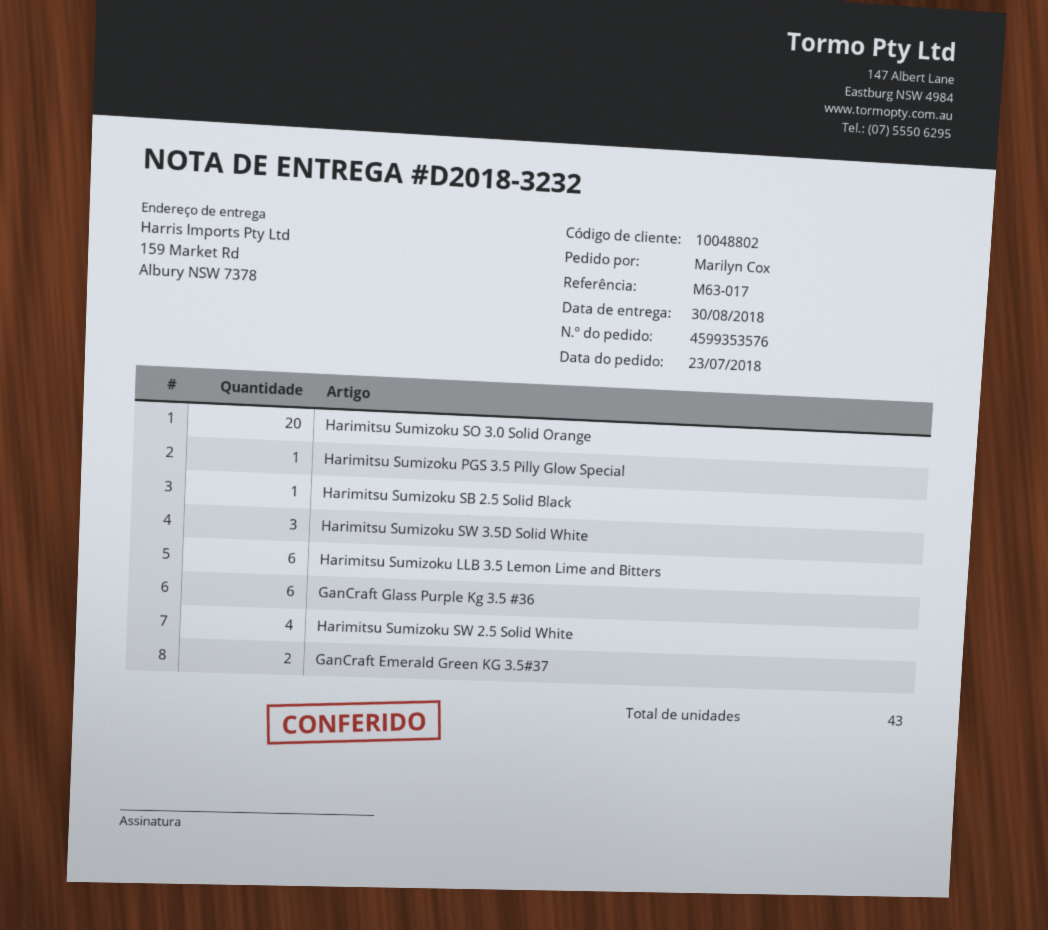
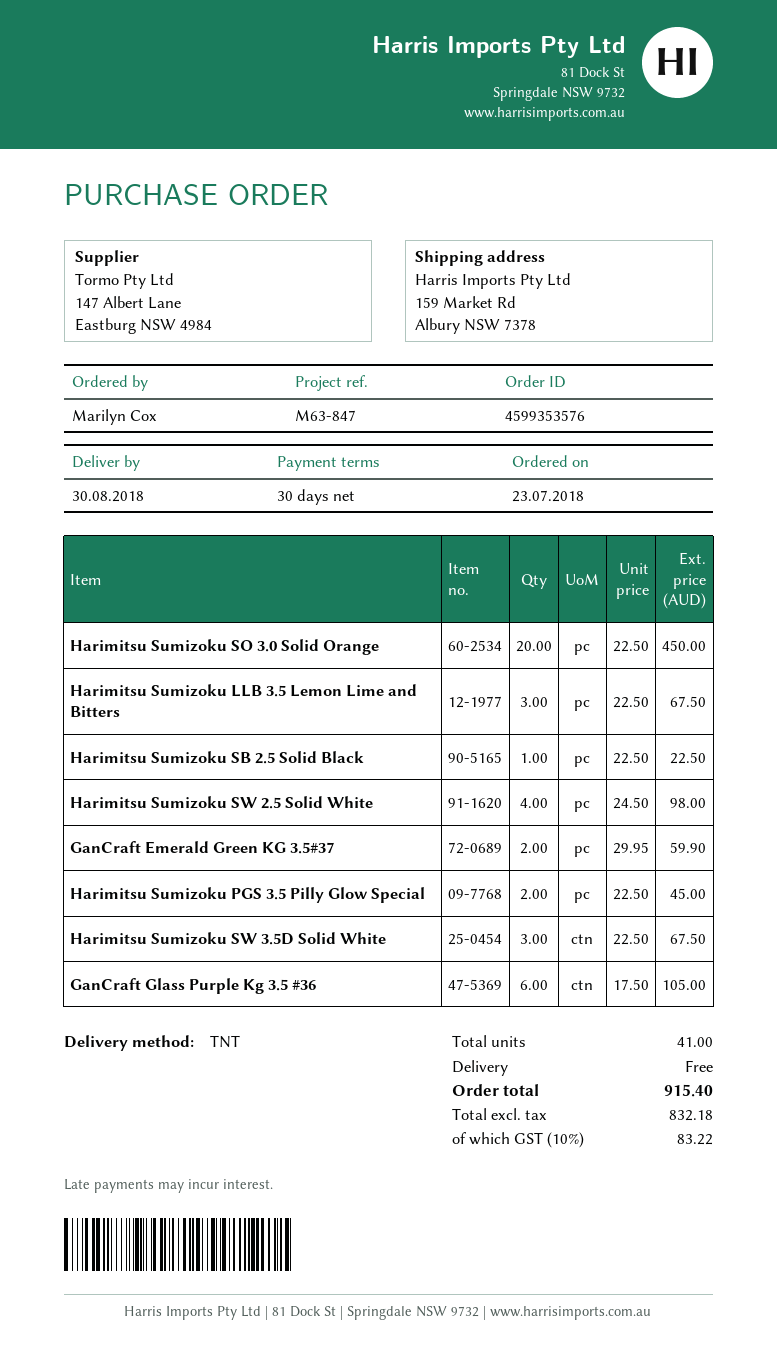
reference: M63-017 -> M63-847
Harimitsu Sumizoku PGS 3.5 Pilly Glow Special: 1 -> 2
Harimitsu Sumizoku LLB 3.5 Lemon Lime and Bitters: 6 -> 3
total quantity: 43 -> 41

